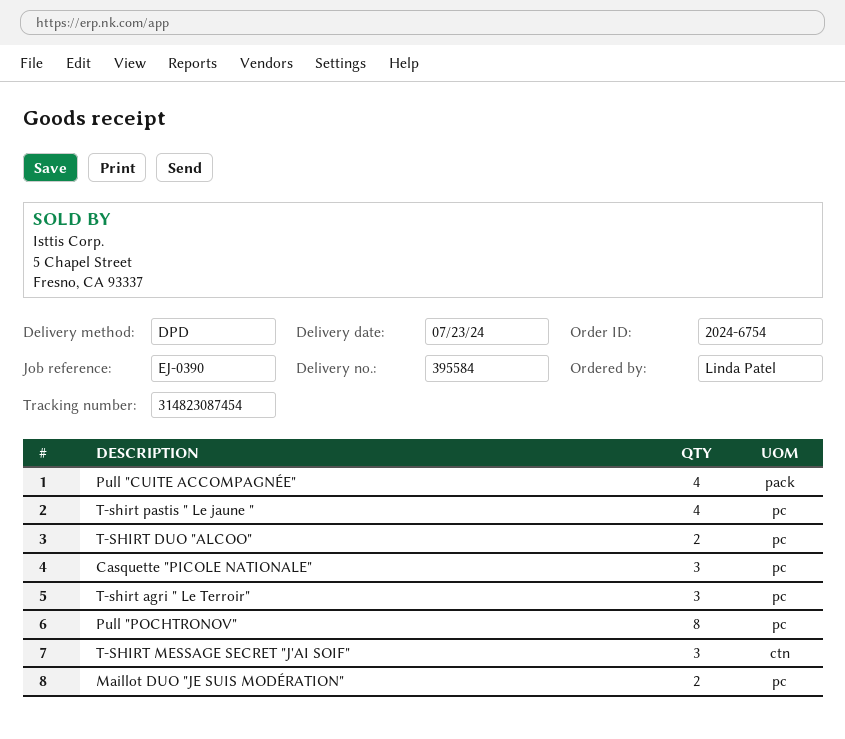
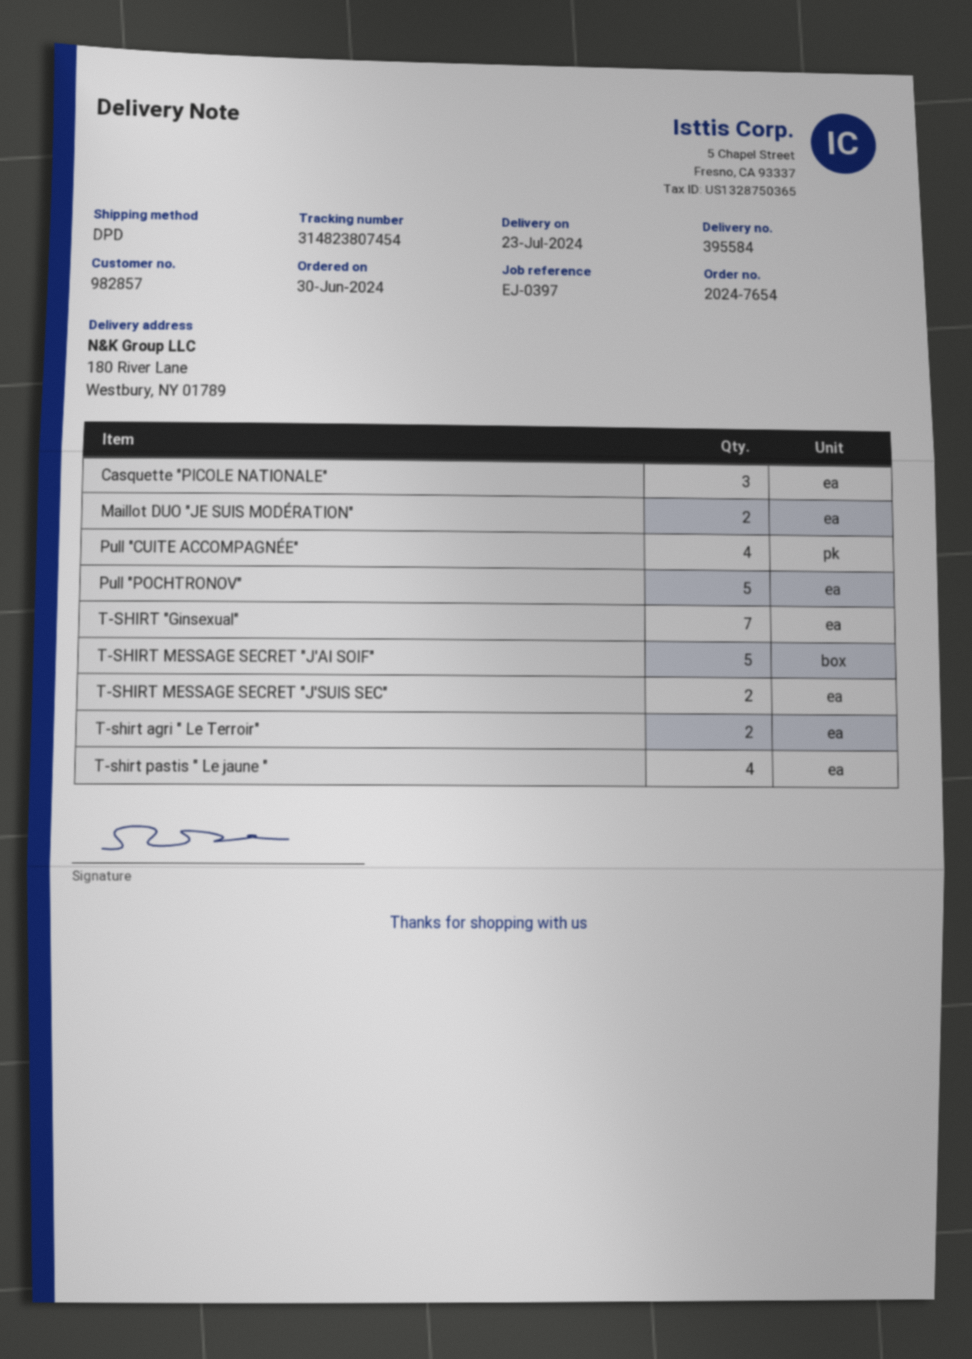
order number: 2024-6754 -> 2024-7654
reference: EJ-0390 -> EJ-0397
tracking number: 314823087454 -> 314823807454
T-SHIRT DUO "ALCOO": 2 -> none
T-shirt agri " Le Terroir": 3 -> 2
Pull "POCHTRONOV": 8 -> 5
T-SHIRT MESSAGE SECRET "J'AI SOIF": 3 -> 5
T-SHIRT "Ginsexual": none -> 7
T-SHIRT MESSAGE SECRET "J'SUIS SEC": none -> 2

